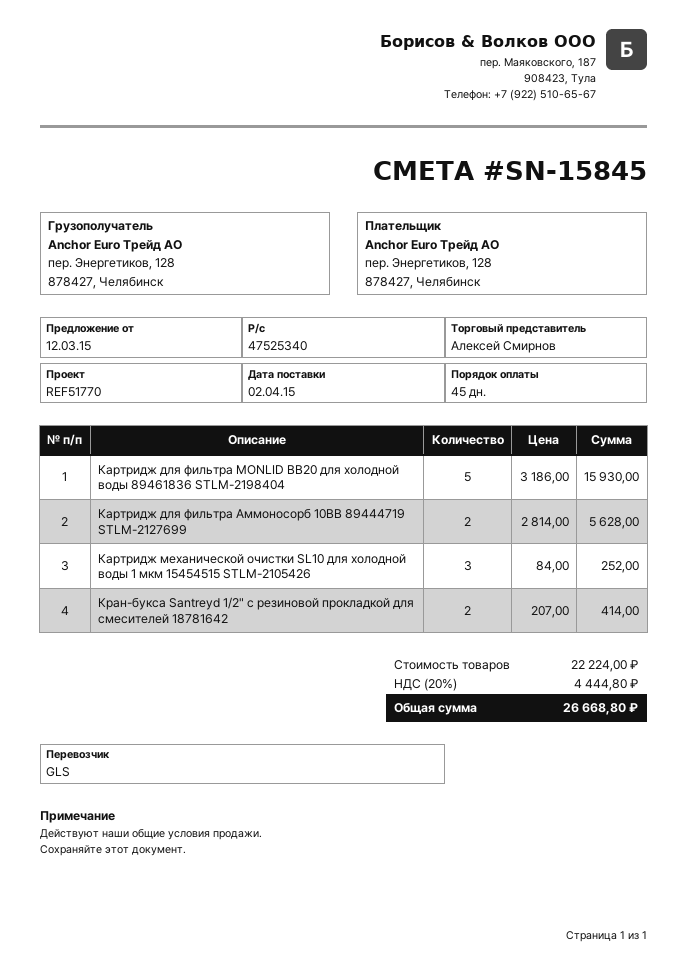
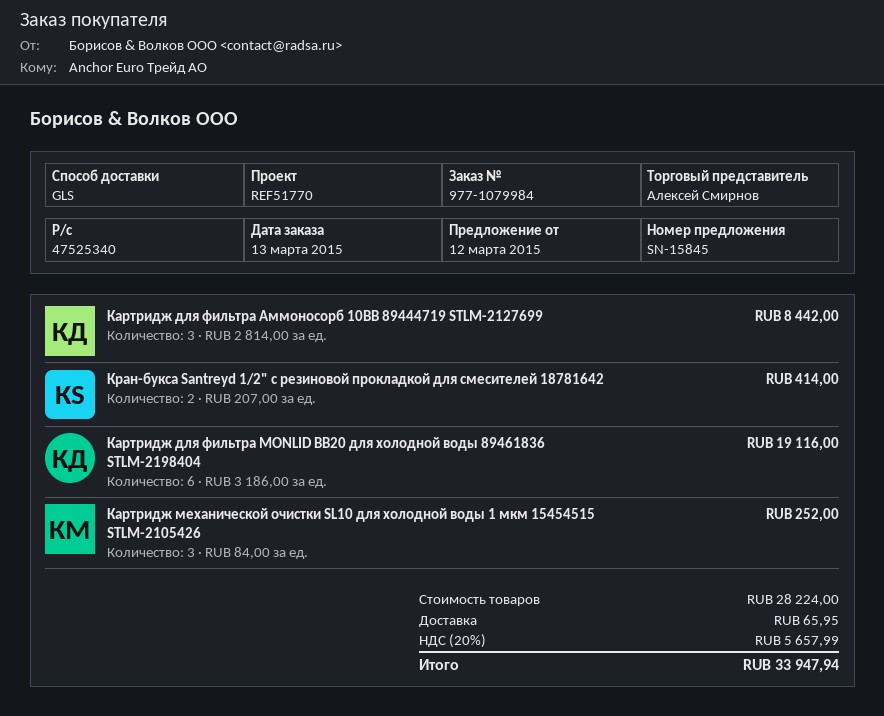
Картридж для фильтра MONLID BB20 для холодной воды 89461836 STLM-2198404: 5 x 3186.00 = 15930.00 -> 6 x 3186.00 = 19116.00
Картридж для фильтра Аммоносорб 10ВВ 89444719 STLM-2127699: 2 x 2814.00 = 5628.00 -> 3 x 2814.00 = 8442.00
subtotal: 22224.00 -> 28224.00
shipping: none -> 65.95
tax: 20% = 4444.80 -> 20% = 5657.99
total: 26668.80 -> 33947.94

